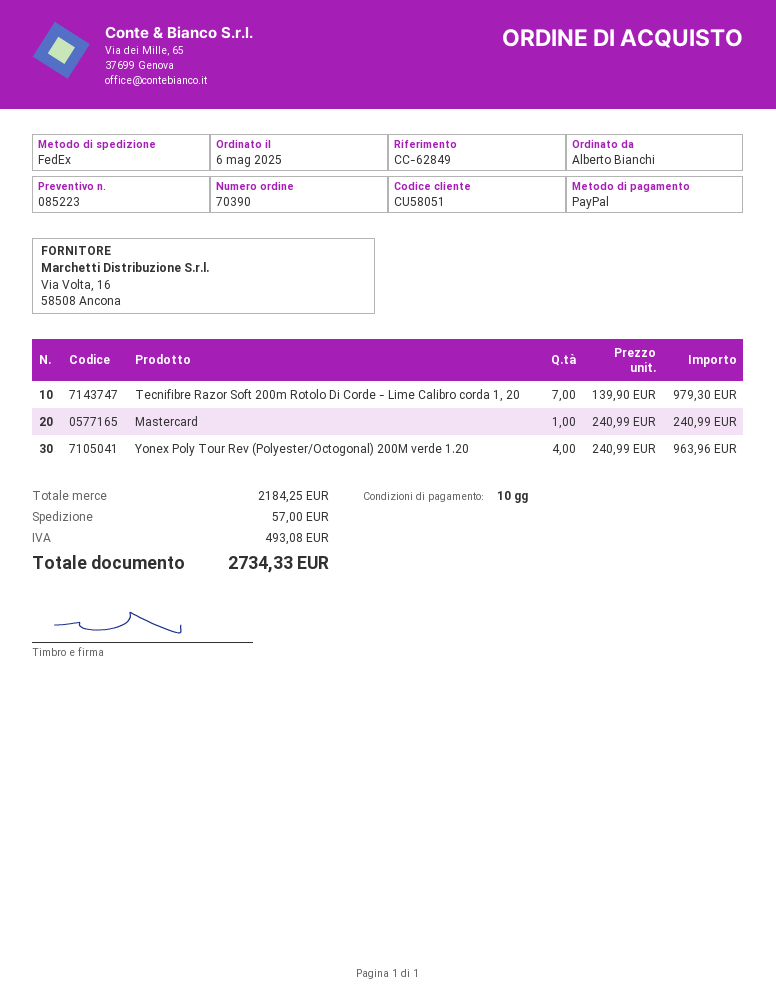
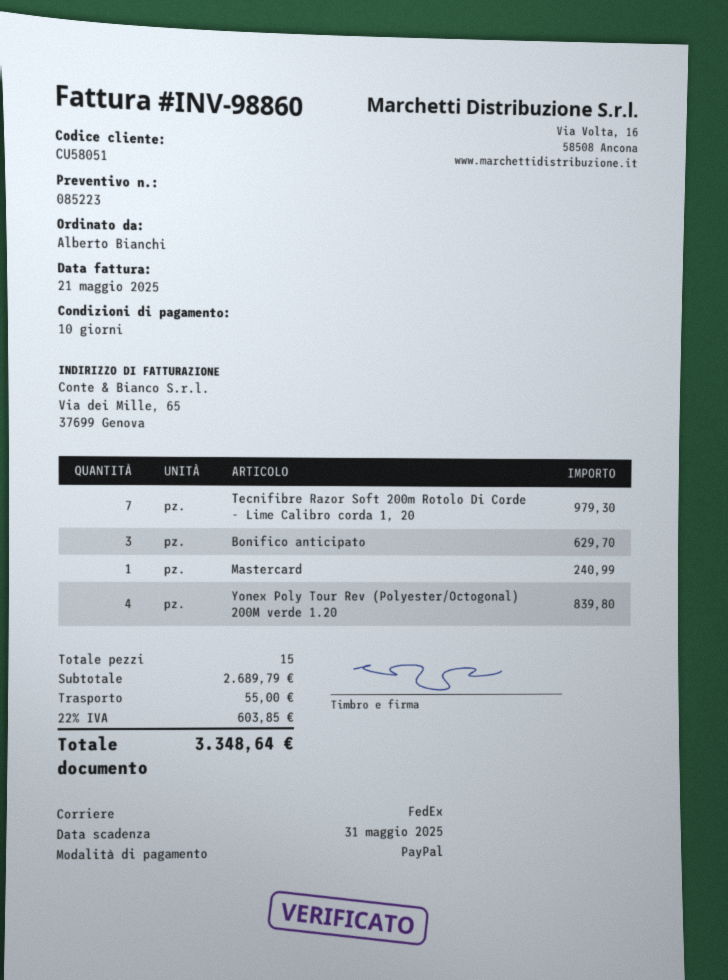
Yonex Poly Tour Rev (Polyester/Octogonal) 200M verde 1.20: 4 for 963.96 -> 4 for 839.80
Bonifico anticipato: none -> 3 for 629.70
subtotal: 2184.25 -> 2689.79
shipping: 57.00 -> 55.00
tax: 493.08 -> 603.85
total: 2734.33 -> 3348.64

